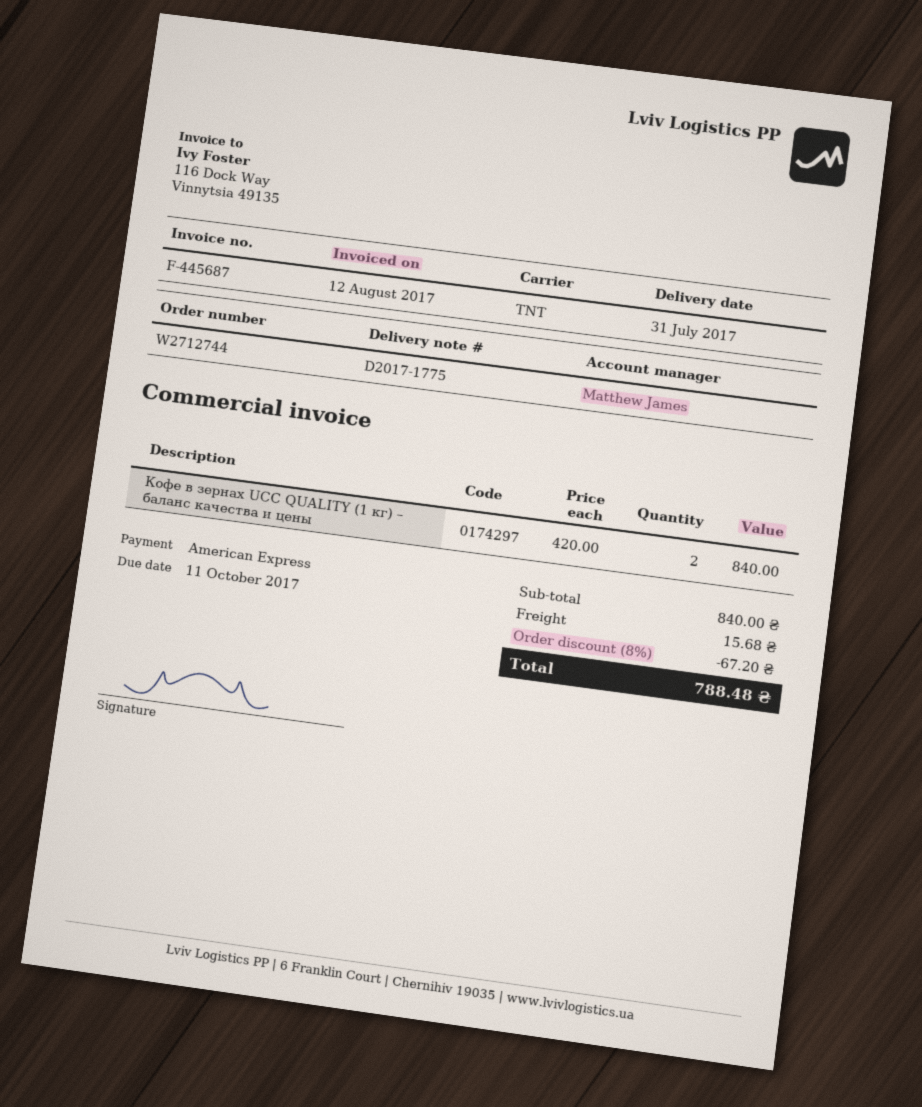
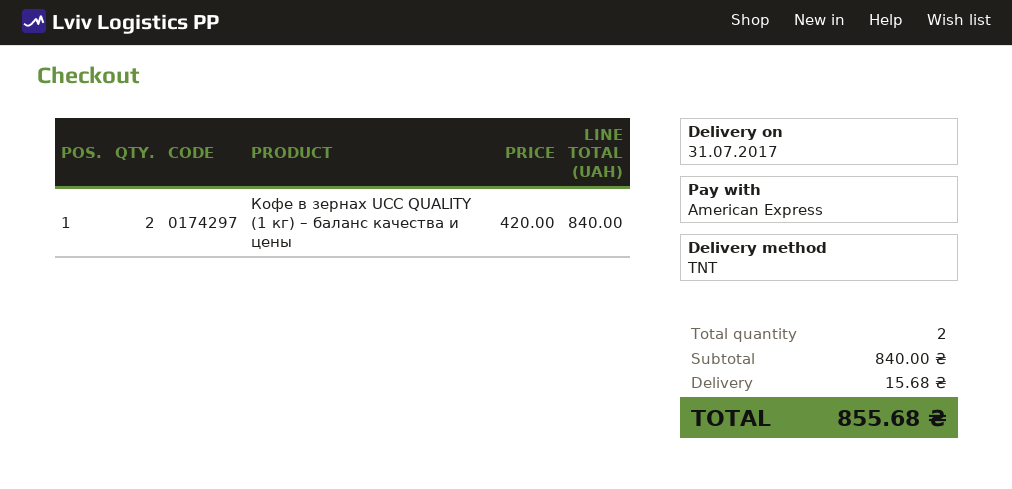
discount: 8% = 67.20 -> none
total: 788.48 -> 855.68

